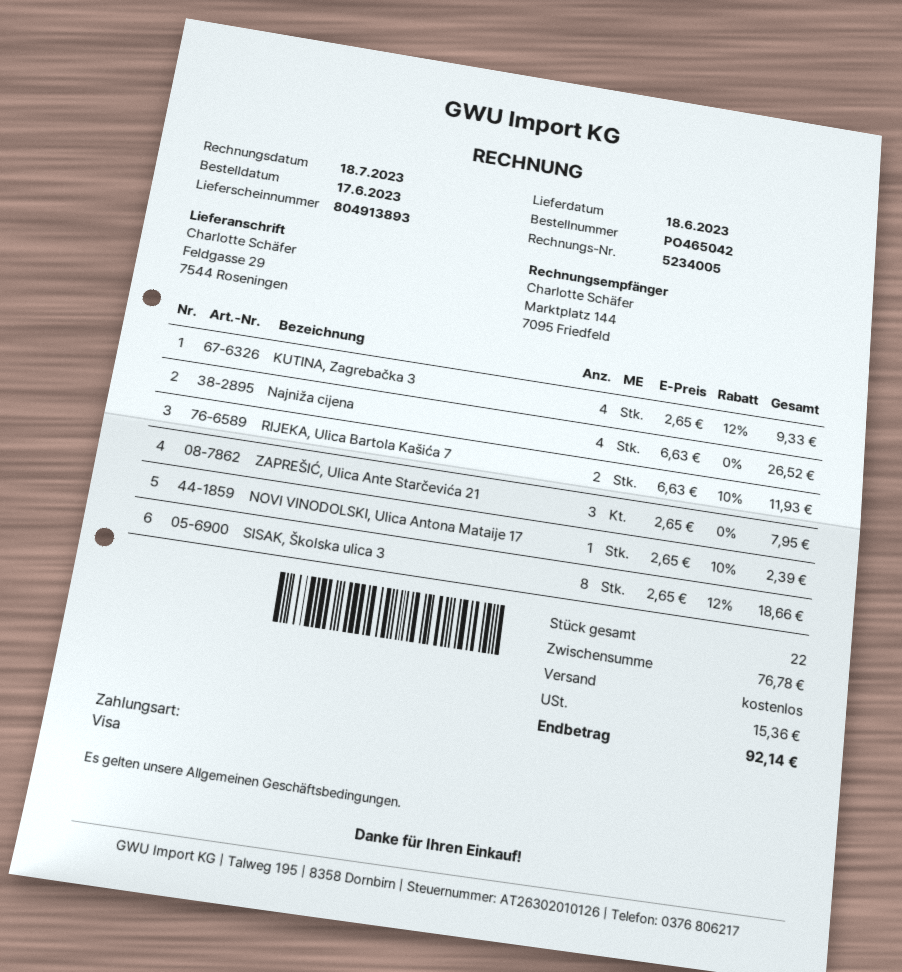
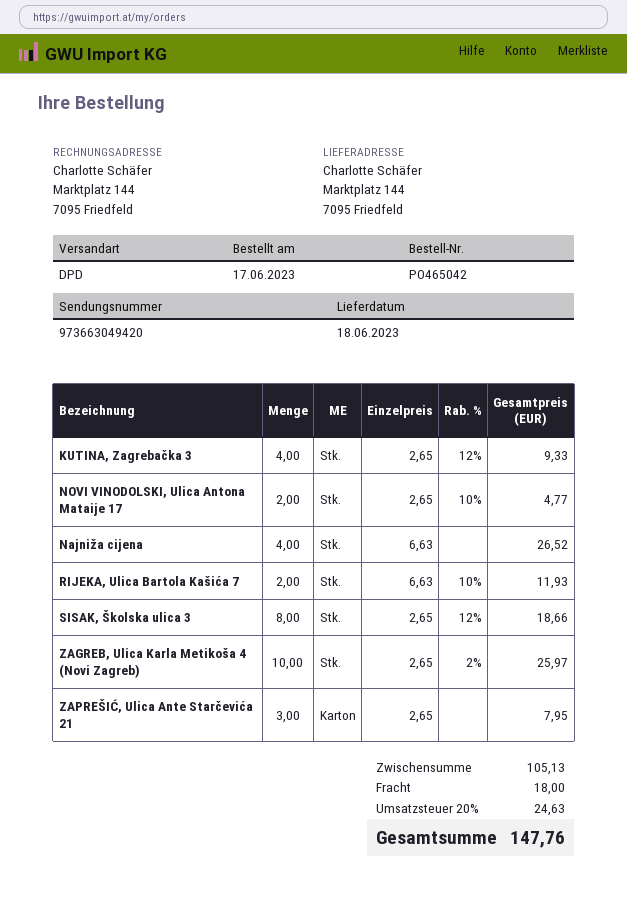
ship to: Feldgasse 29, 7544 Roseningen -> Marktplatz 144, 7095 Friedfeld
NOVI VINODOLSKI, Ulica Antona Mataije 17: 1 x 2.65 - 10% = 2.39 -> 2 x 2.65 - 10% = 4.77
ZAGREB, Ulica Karla Metikoša 4 (Novi Zagreb): none -> 10 x 2.65 - 2% = 25.97
subtotal: 76.78 -> 105.13
shipping: 0.00 -> 18.00
tax: 15.36 -> 24.63
total: 92.14 -> 147.76

